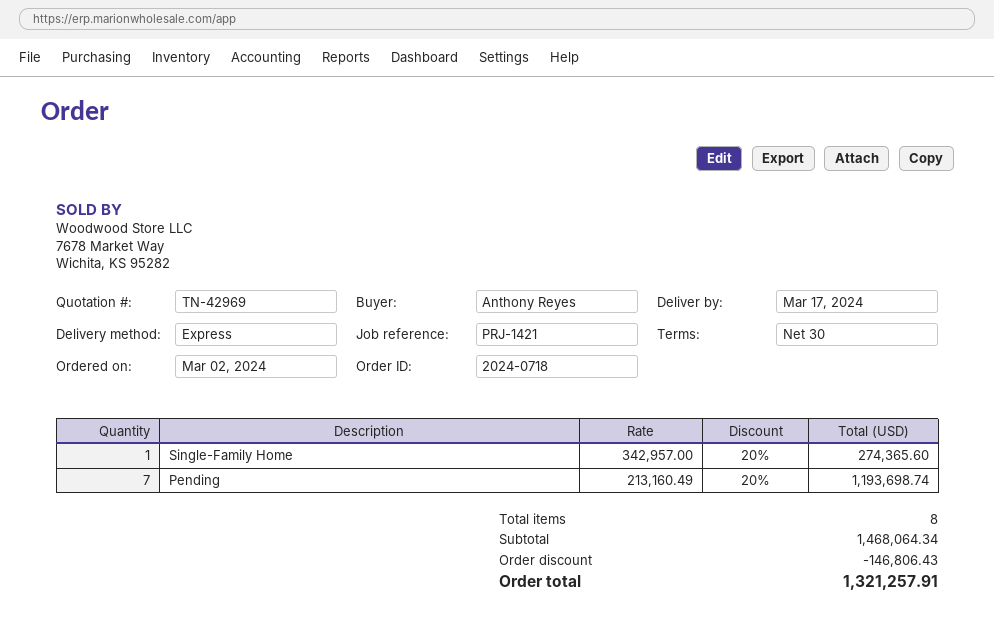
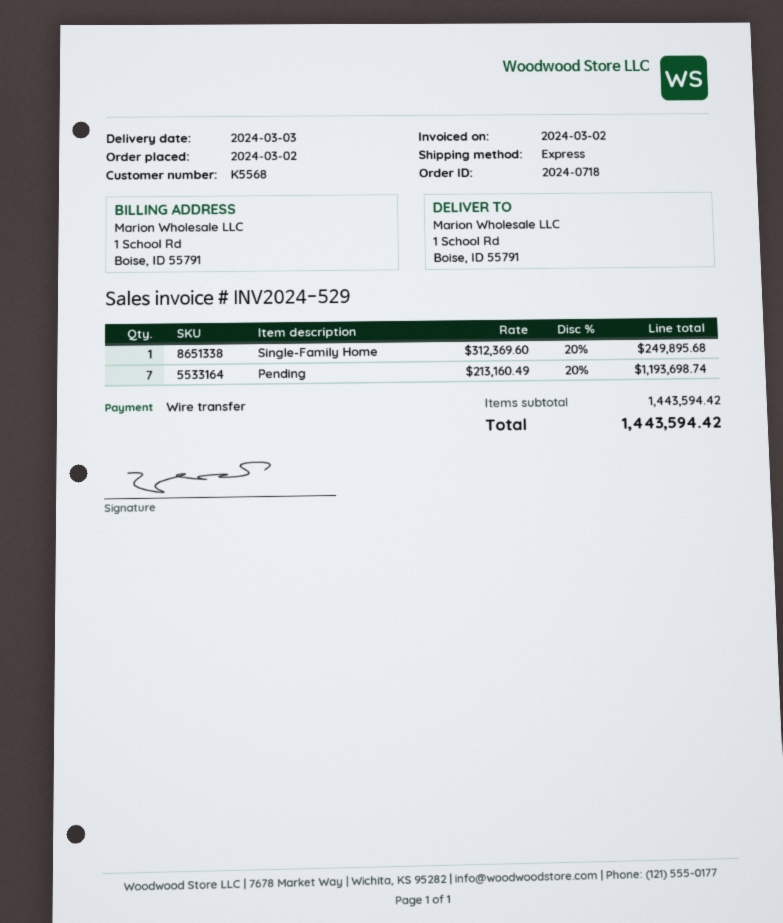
delivery date: 2024-03-17 -> 2024-03-03
Single-Family Home: 1 x 342957.00 - 20% = 274365.60 -> 1 x 312369.60 - 20% = 249895.68
subtotal: 1468064.34 -> 1443594.42
discount: 146806.43 -> none
total: 1321257.91 -> 1443594.42

